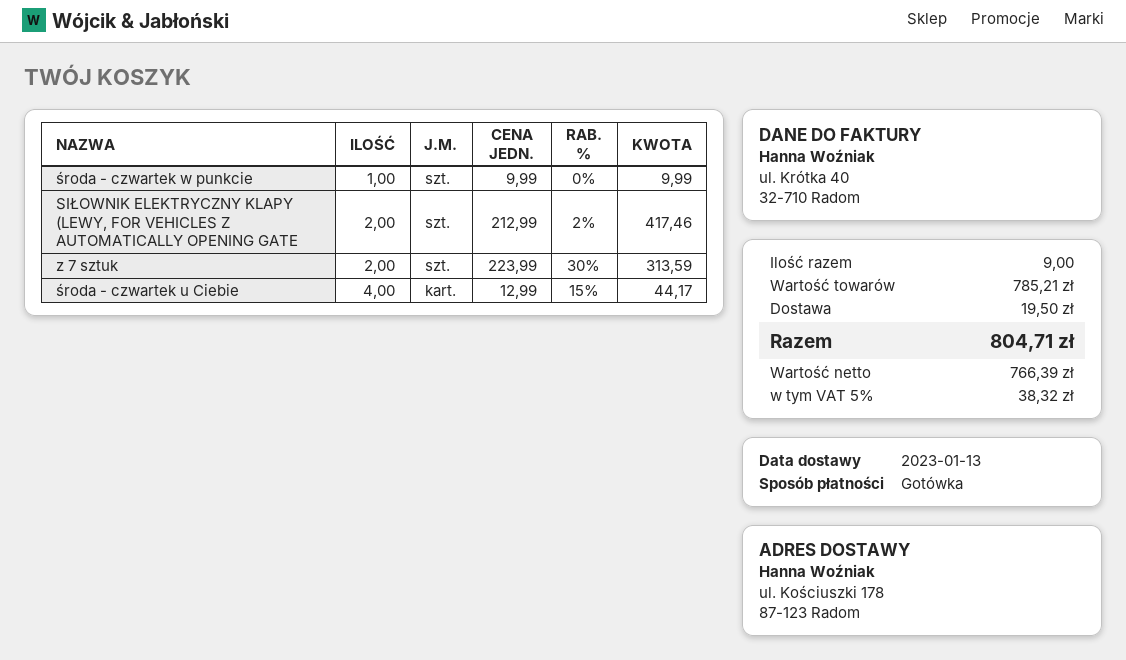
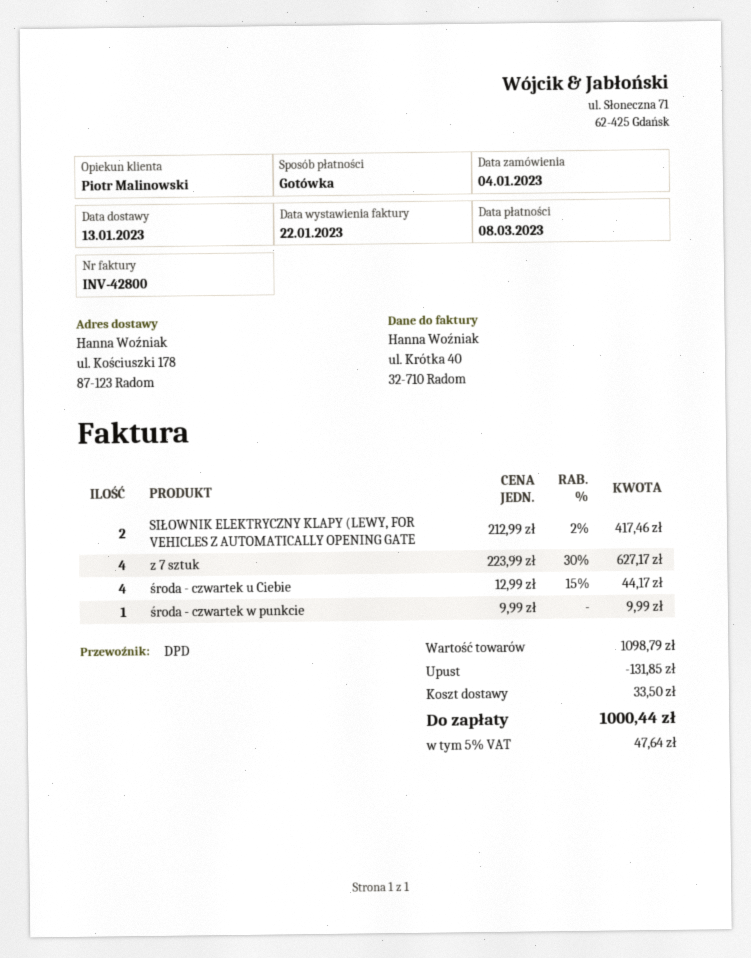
z 7 sztuk: 2 x 223.99 - 30% = 313.59 -> 4 x 223.99 - 30% = 627.17
subtotal: 785.21 -> 1098.79
discount: none -> 131.85
shipping: 19.50 -> 33.50
tax: 5% = 38.32 -> 5% = 47.64
total: 804.71 -> 1000.44

